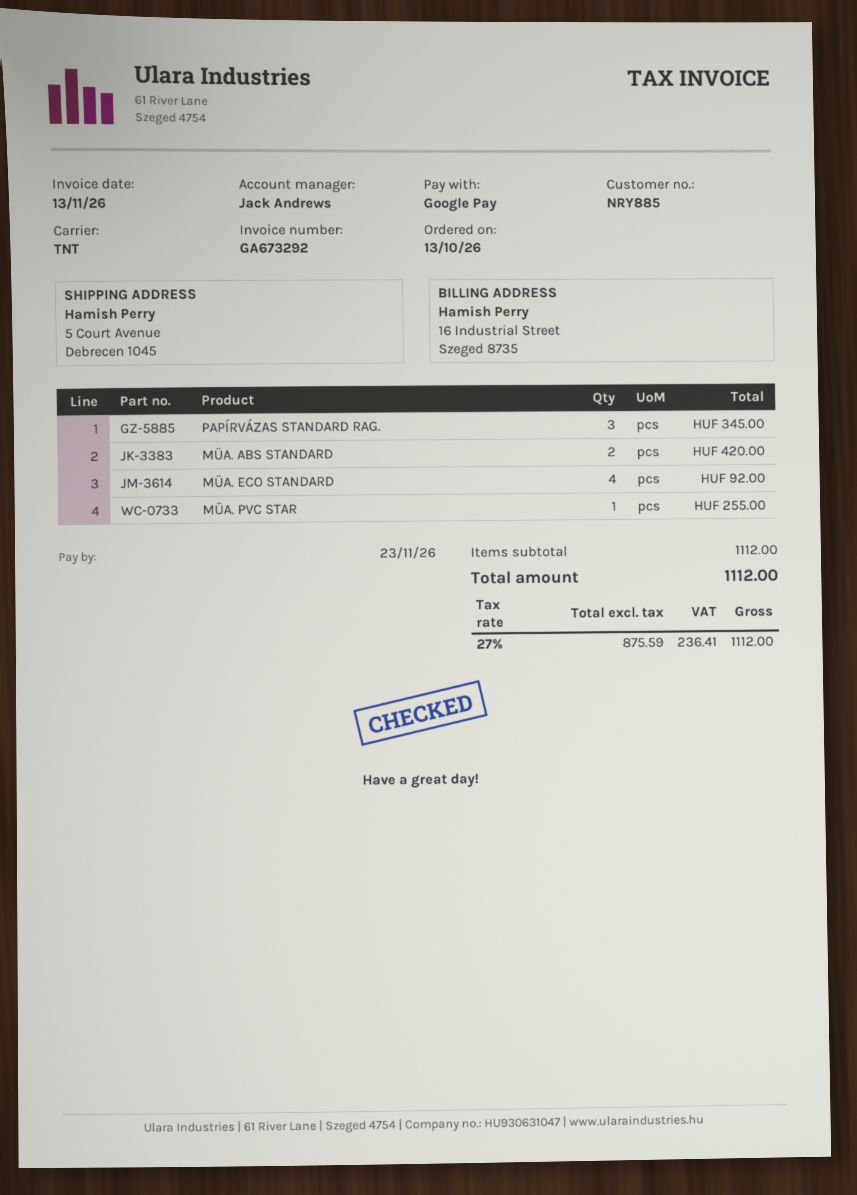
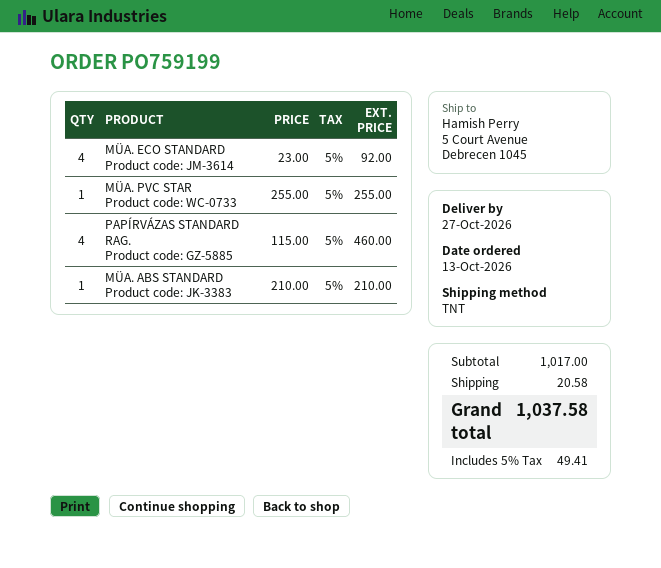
PAPÍRVÁZAS STANDARD RAG.: 3 for 345.00 -> 4 for 460.00
MÜA. ABS STANDARD: 2 for 420.00 -> 1 for 210.00
subtotal: 1112.00 -> 1017.00
shipping: none -> 20.58
tax: 27% = 236.41 -> 5% = 49.41
total: 1112.00 -> 1037.58

